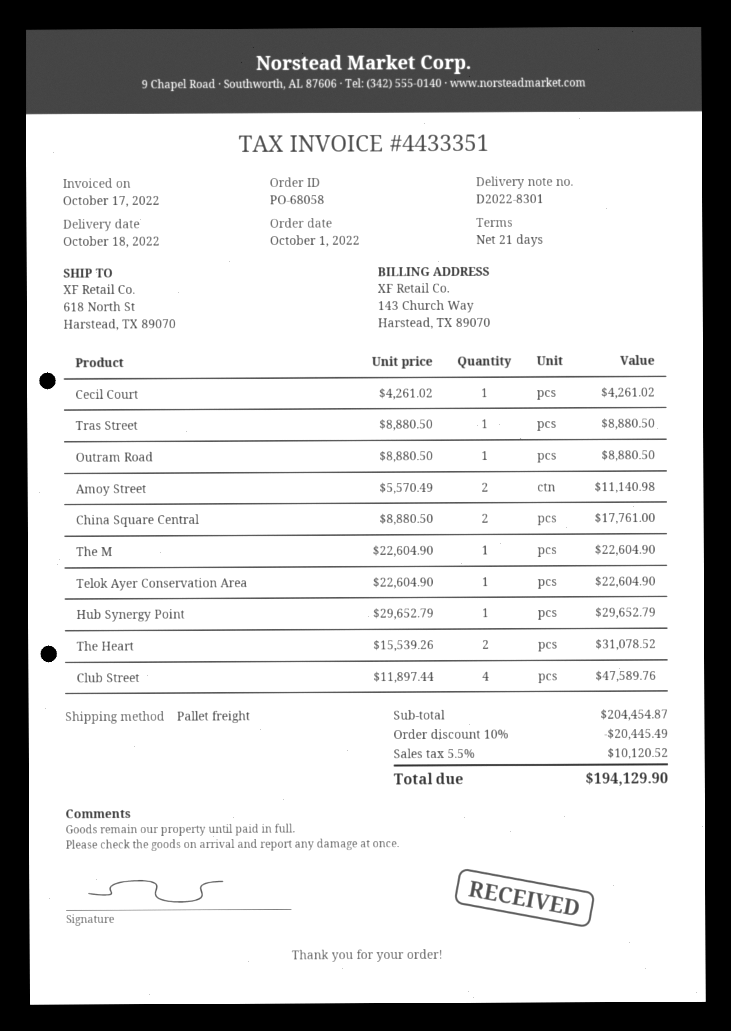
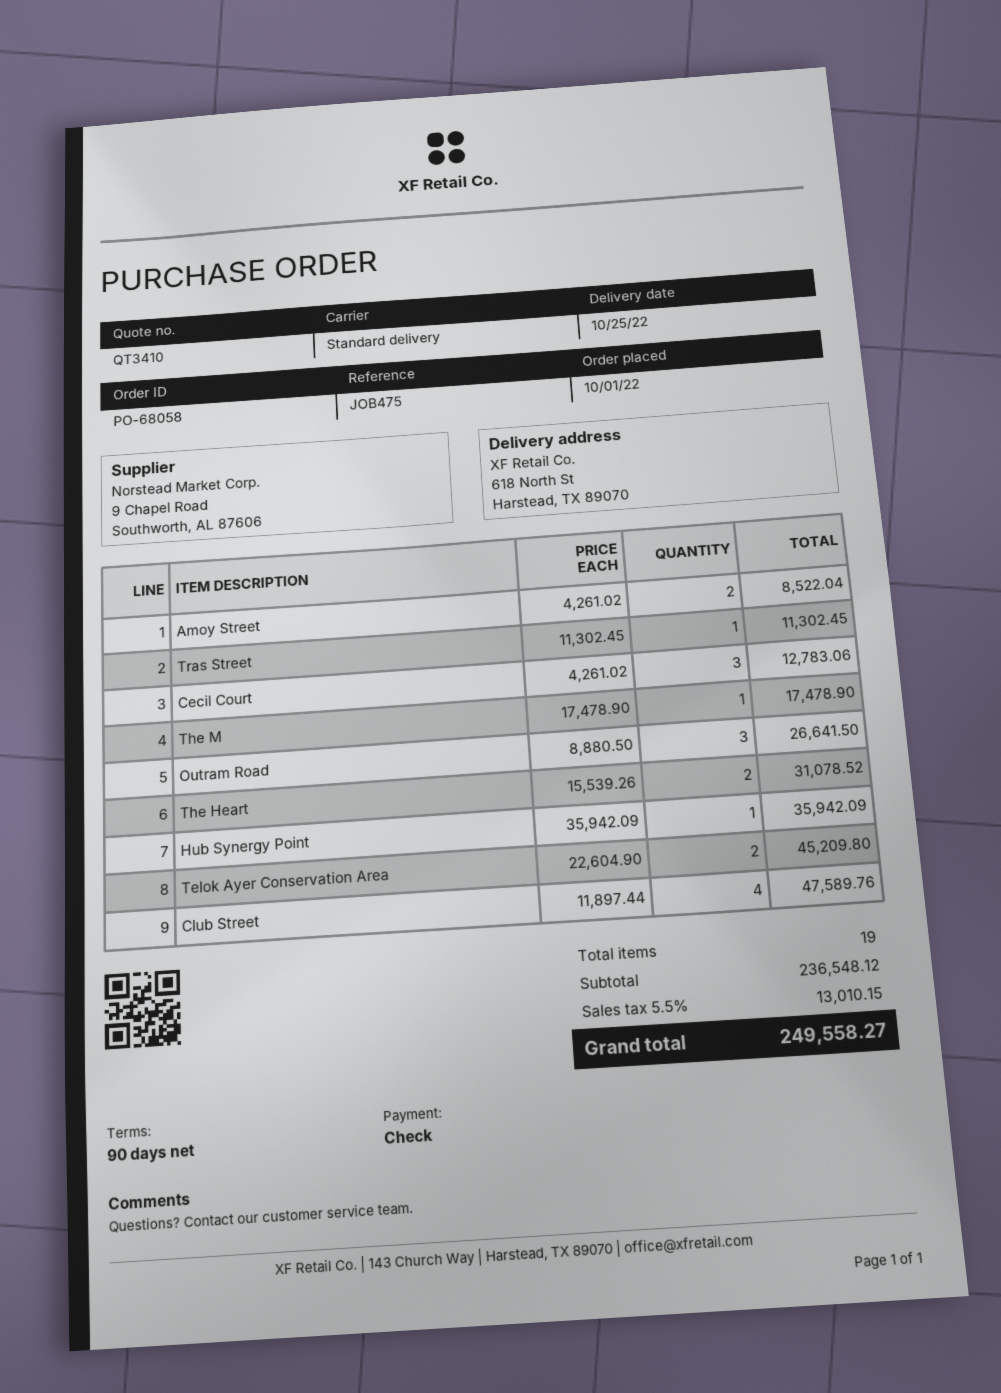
delivery date: 2022-10-18 -> 2022-10-25
payment terms: 21 days -> 90 days
shipping method: pallet freight -> standard
Cecil Court: 1 x 4261.02 = 4261.02 -> 3 x 4261.02 = 12783.06
Tras Street: 1 x 8880.50 = 8880.50 -> 1 x 11302.45 = 11302.45
Outram Road: 1 x 8880.50 = 8880.50 -> 3 x 8880.50 = 26641.50
Amoy Street: 2 x 5570.49 = 11140.98 -> 2 x 4261.02 = 8522.04
China Square Central: 2 x 8880.50 = 17761.00 -> none
The M: 1 x 22604.90 = 22604.90 -> 1 x 17478.90 = 17478.90
Telok Ayer Conservation Area: 1 x 22604.90 = 22604.90 -> 2 x 22604.90 = 45209.80
Hub Synergy Point: 1 x 29652.79 = 29652.79 -> 1 x 35942.09 = 35942.09
subtotal: 204454.87 -> 236548.12
discount: 10% = 20445.49 -> none
tax: 5.5% = 10120.52 -> 5.5% = 13010.15
total: 194129.90 -> 249558.27

